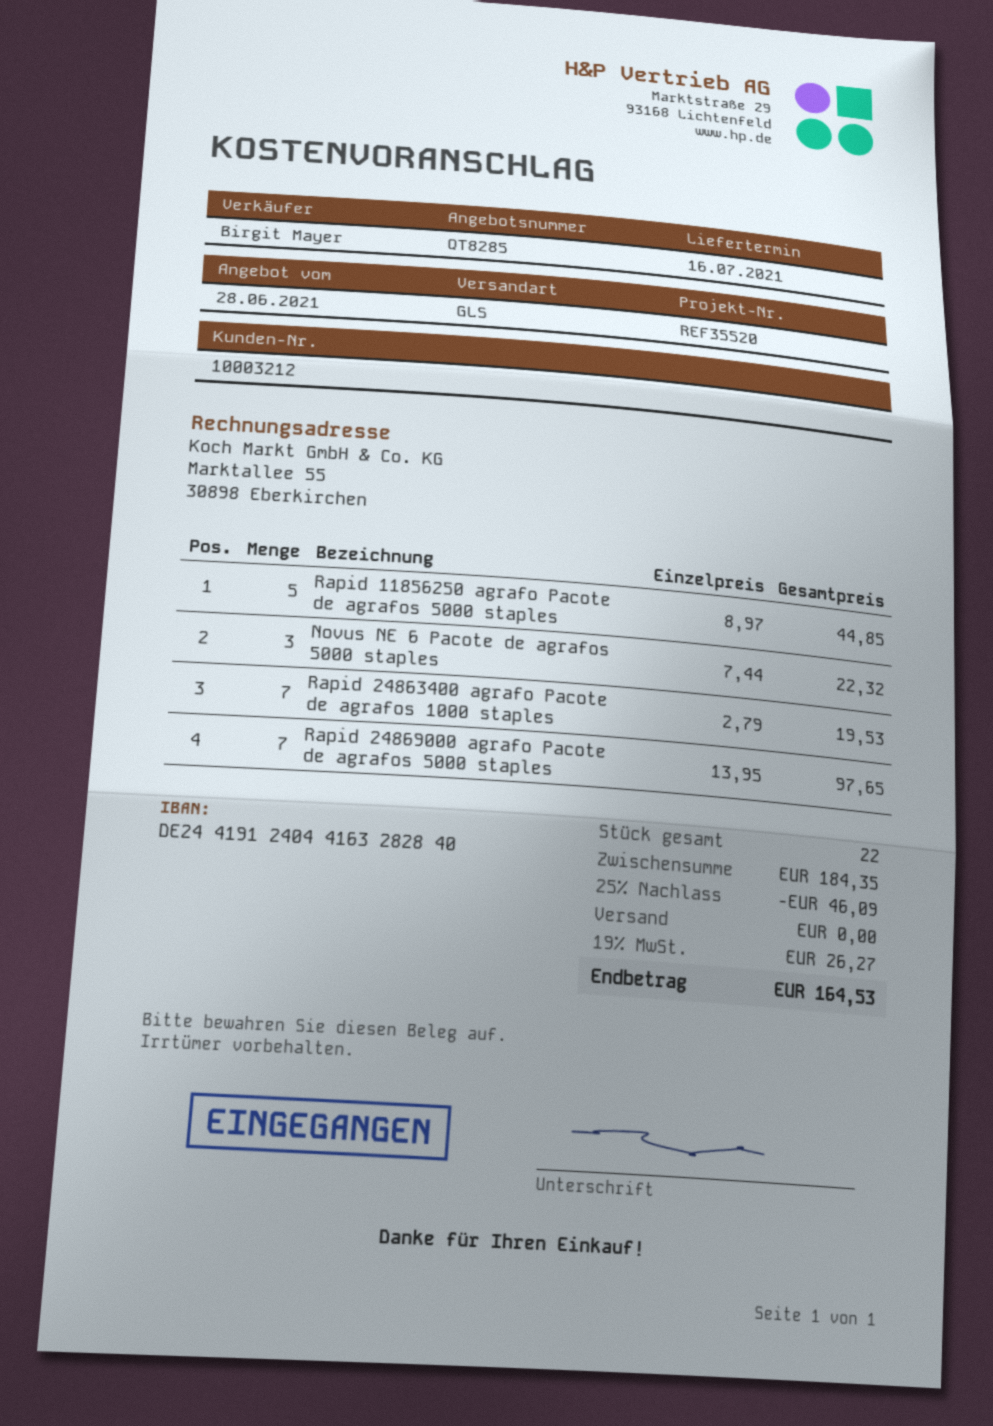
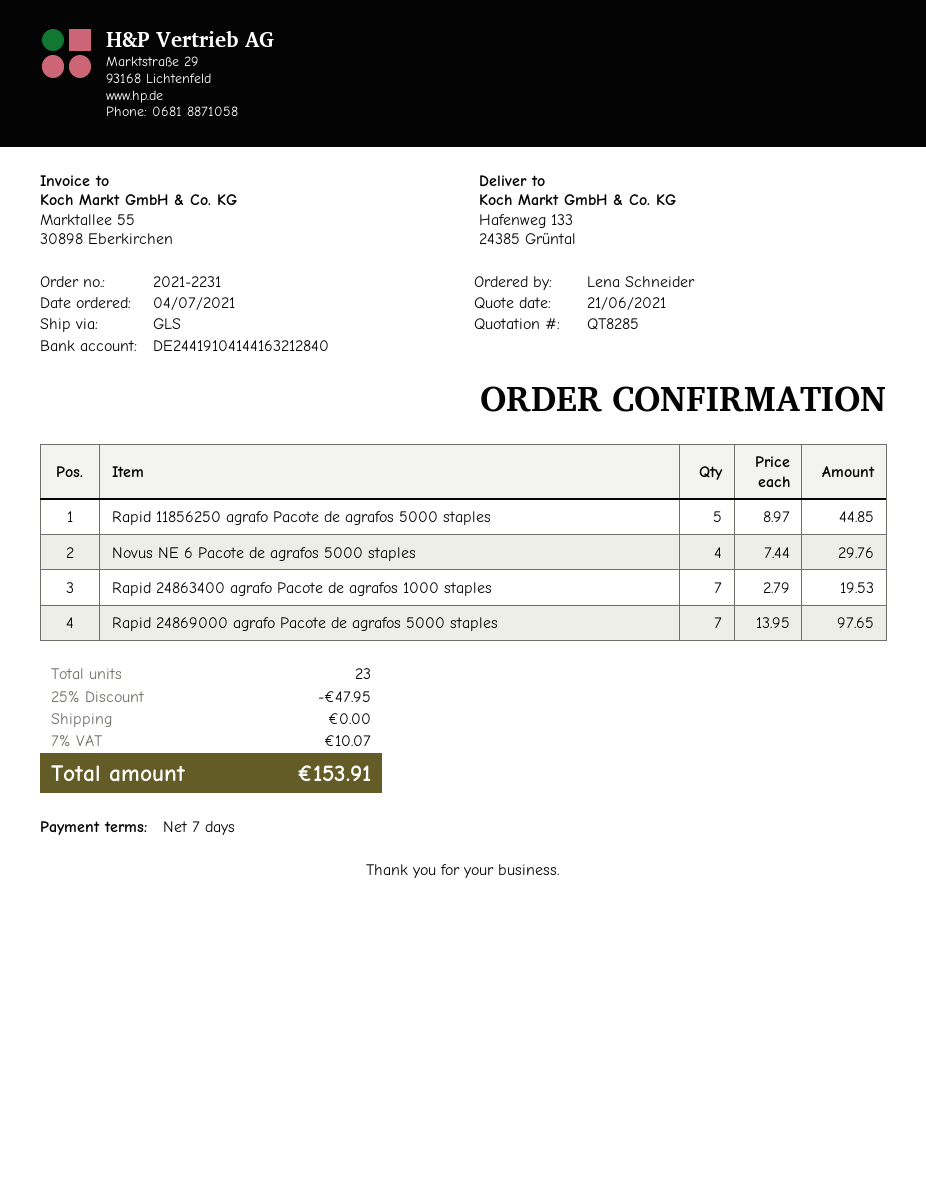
quote date: 2021-06-28 -> 2021-06-21
bank account: DE24419124044163282840 -> DE24419104144163212840
Novus NE 6 Pacote de agrafos 5000 staples: 3 x 7.44 = 22.32 -> 4 x 7.44 = 29.76
total quantity: 22 -> 23
discount: 25% = 46.09 -> 25% = 47.95
tax: 19% = 26.27 -> 7% = 10.07
total: 164.53 -> 153.91

